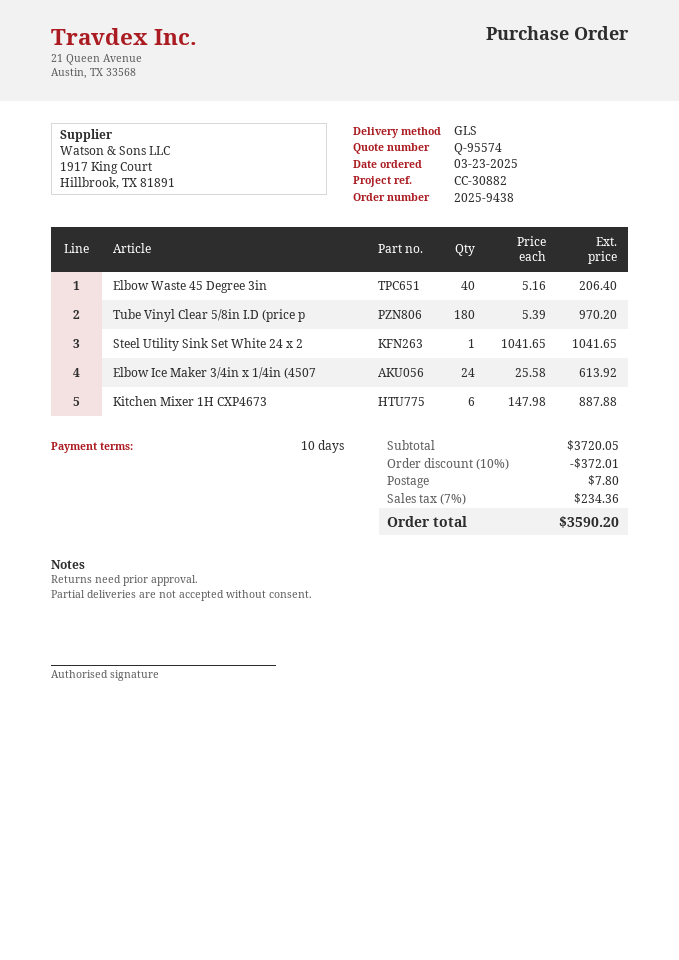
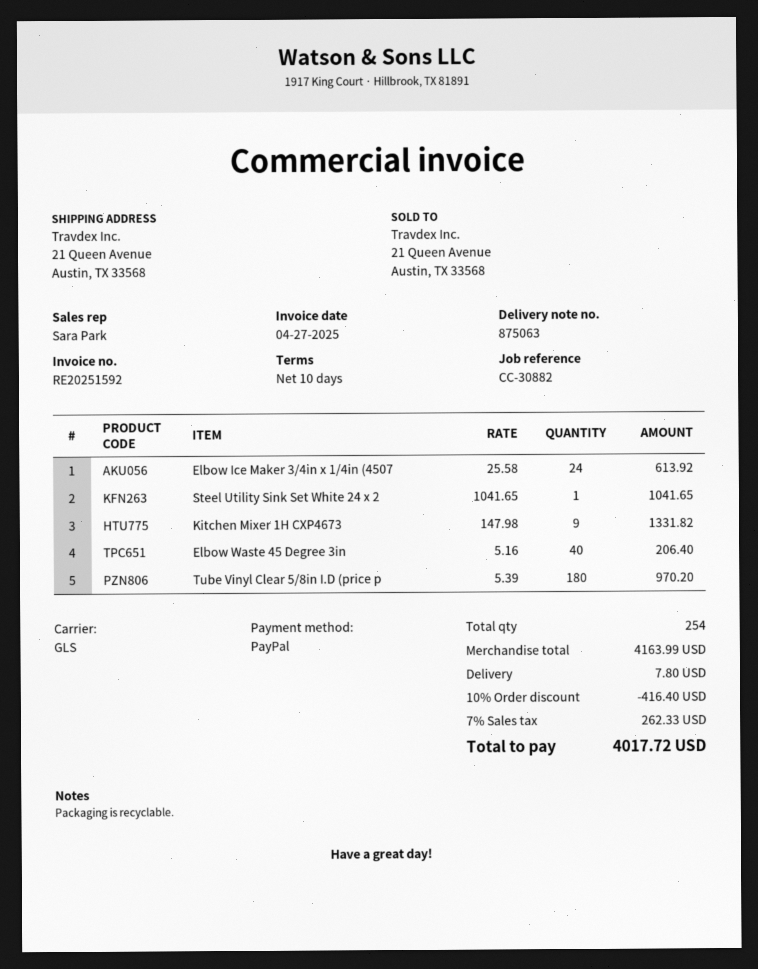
Kitchen Mixer 1H CXP4673: 6 x 147.98 = 887.88 -> 9 x 147.98 = 1331.82
subtotal: 3720.05 -> 4163.99
discount: 10% = 372.01 -> 10% = 416.40
tax: 7% = 234.36 -> 7% = 262.33
total: 3590.20 -> 4017.72

